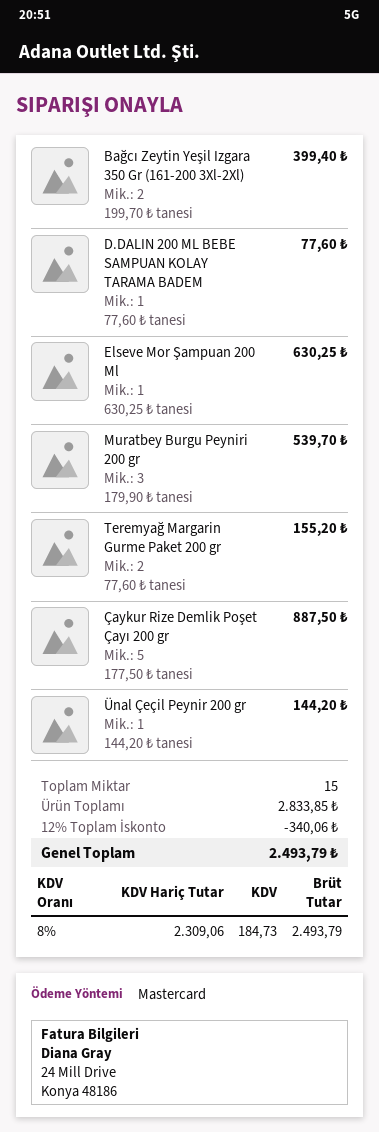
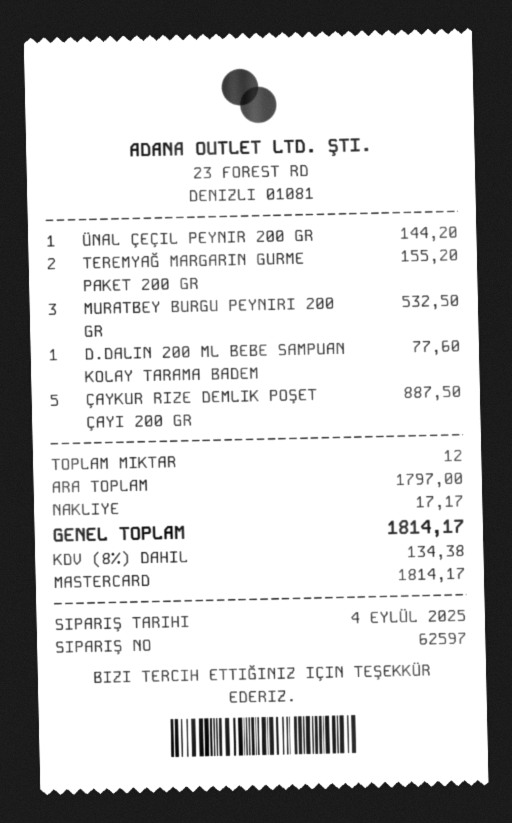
Bağcı Zeytin Yeşil Izgara 350 Gr (161-200 3Xl-2Xl): 2 for 399.40 -> none
Elseve Mor Şampuan 200 Ml: 1 for 630.25 -> none
Muratbey Burgu Peyniri 200 gr: 3 for 539.70 -> 3 for 532.50
total quantity: 15 -> 12
subtotal: 2833.85 -> 1797.00
discount: 12% = 340.06 -> none
shipping: none -> 17.17
tax: 8% = 184.73 -> 8% = 134.38
total: 2493.79 -> 1814.17

